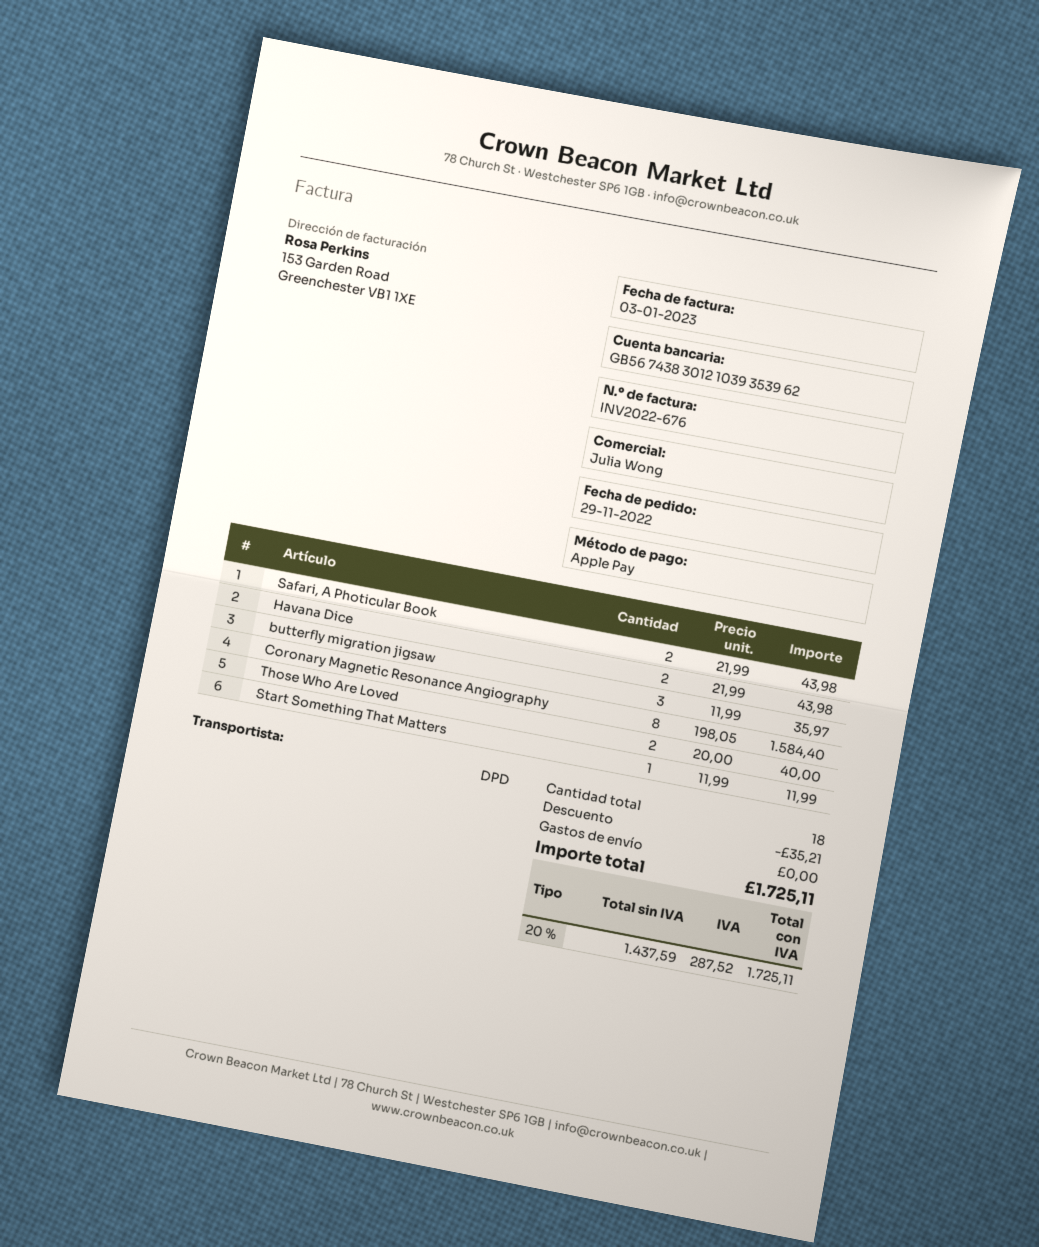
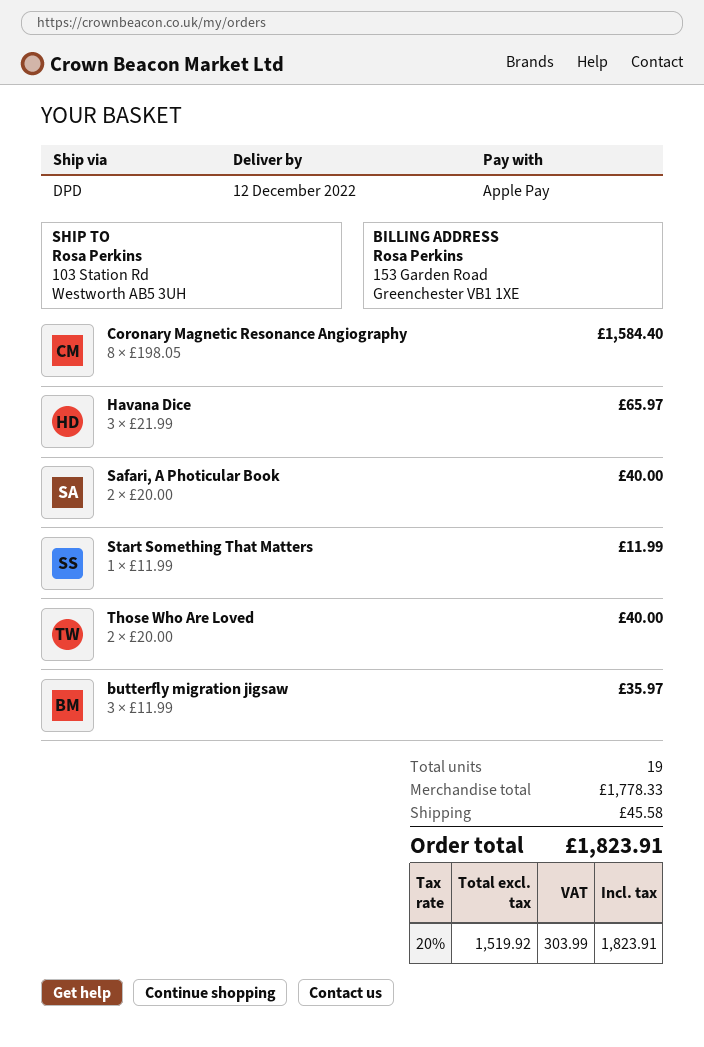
Safari, A Photicular Book: 2 x 21.99 = 43.98 -> 2 x 20.00 = 40.00
Havana Dice: 2 x 21.99 = 43.98 -> 3 x 21.99 = 65.97
total quantity: 18 -> 19
discount: 35.21 -> none
shipping: 0.00 -> 45.58
net: 1437.59 -> 1519.92
tax: 20% = 287.52 -> 20% = 303.99
total: 1725.11 -> 1823.91

